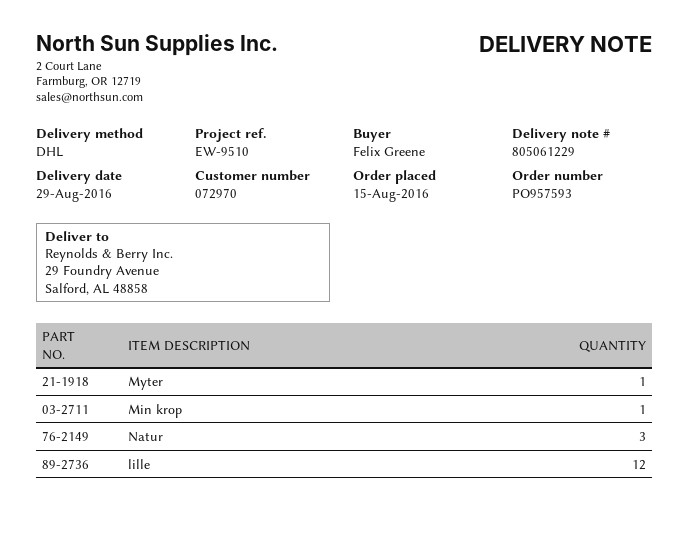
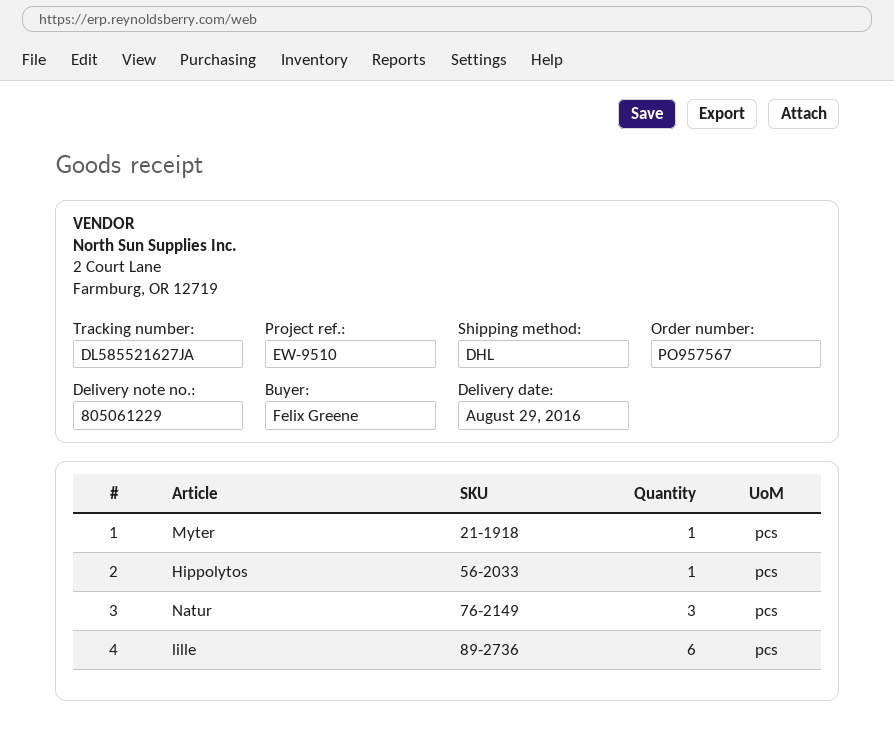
order number: PO957593 -> PO957567
Min krop: 1 -> none
lille: 12 -> 6
Hippolytos: none -> 1

